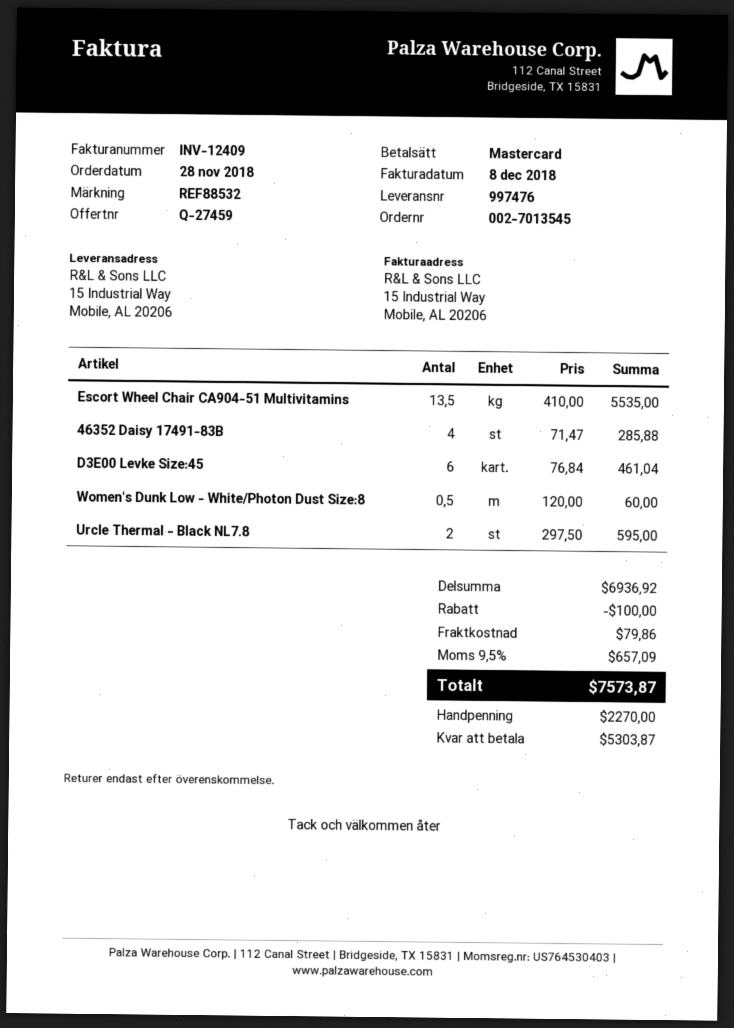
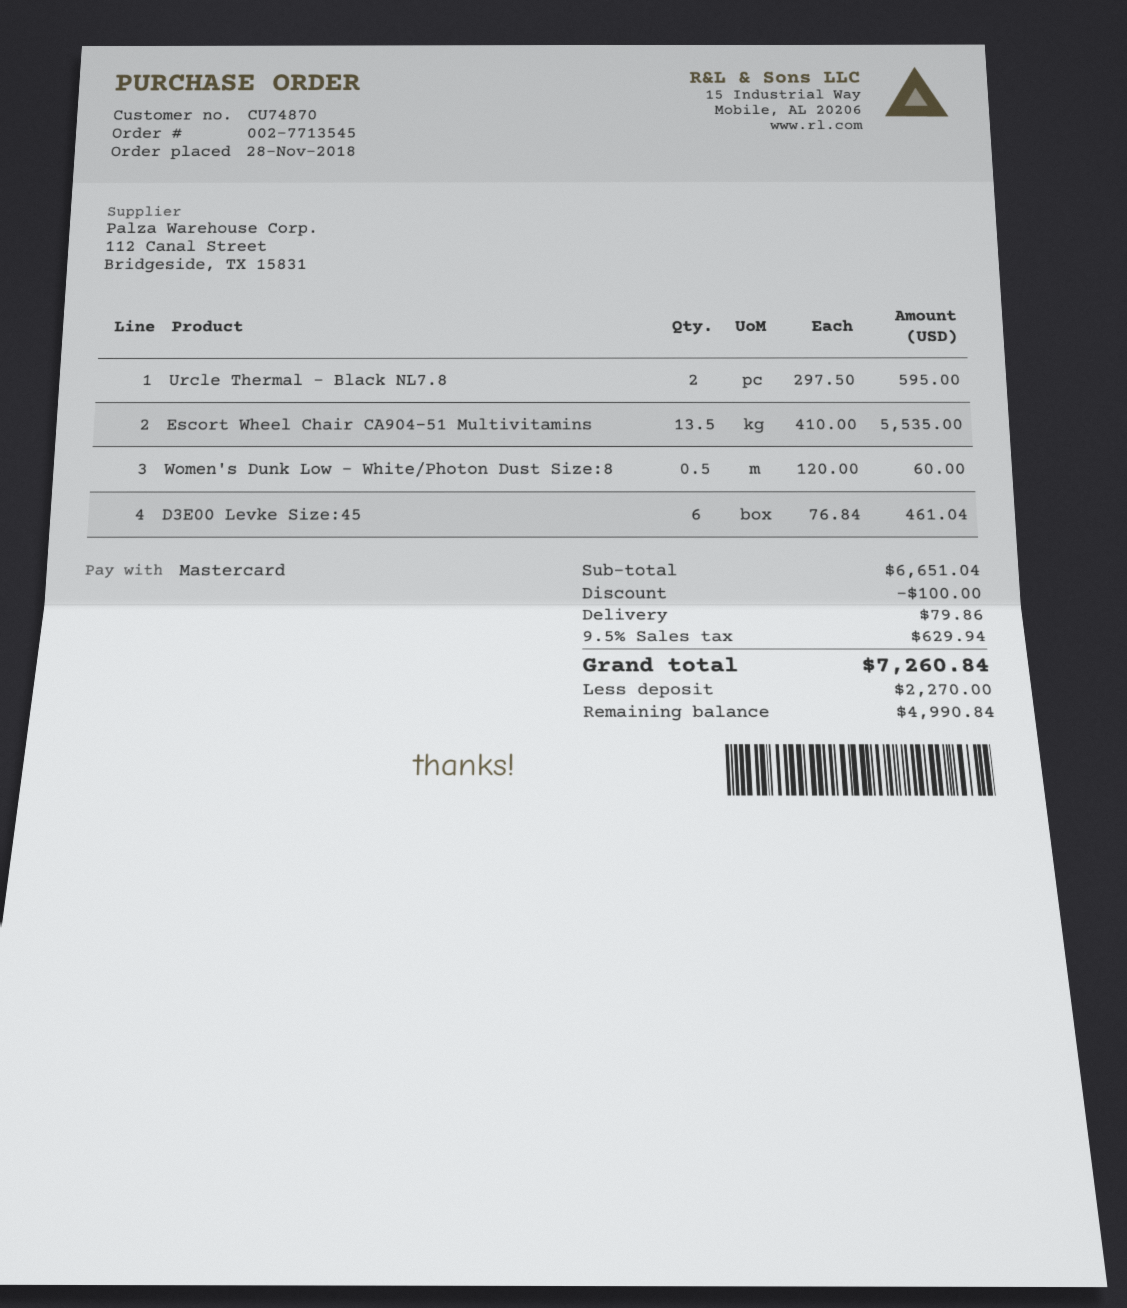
order number: 002-7013545 -> 002-7713545
46352 Daisy 17491-83B: 4 x 71.47 = 285.88 -> none
subtotal: 6936.92 -> 6651.04
tax: 9.5% = 657.09 -> 9.5% = 629.94
total: 7573.87 -> 7260.84
balance: 5303.87 -> 4990.84

